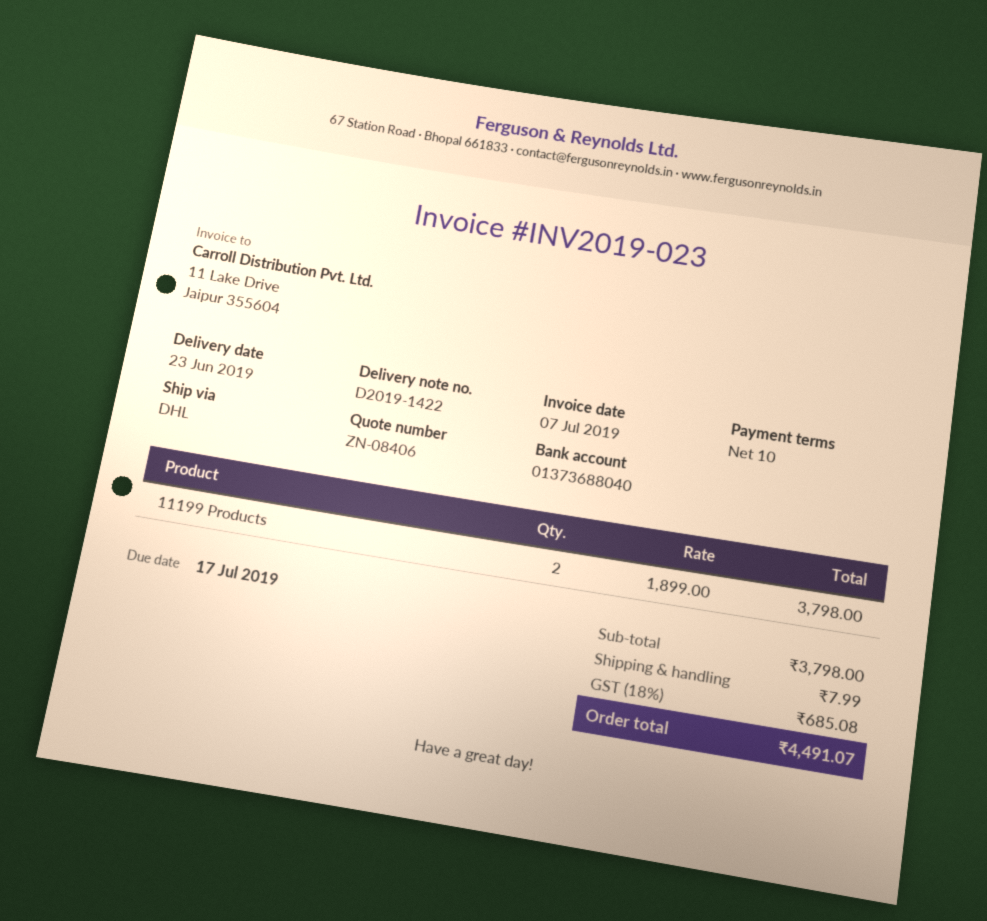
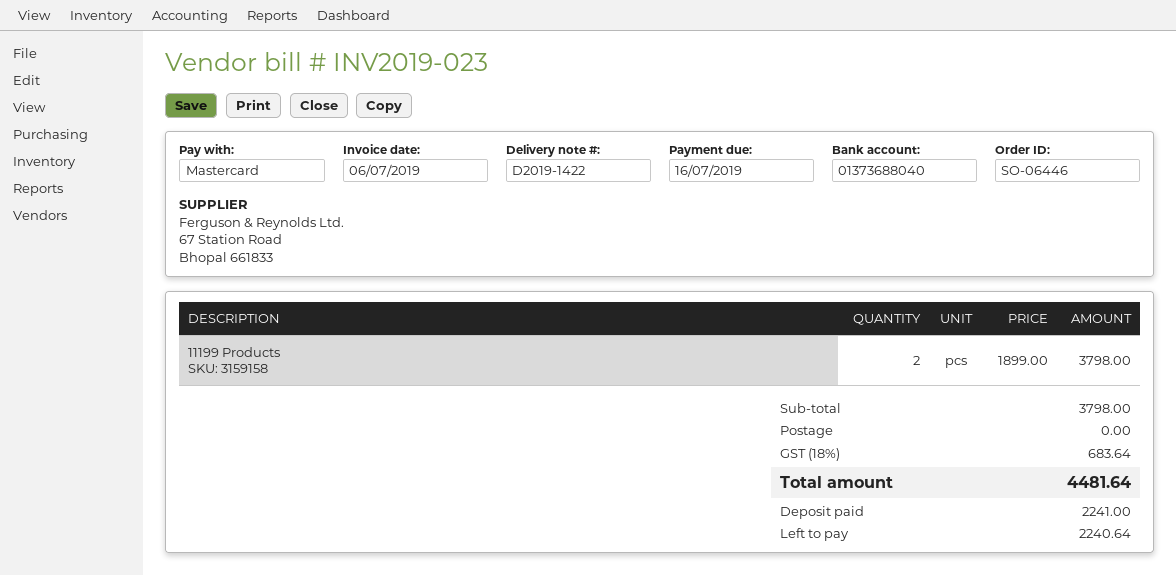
invoice date: 2019-07-07 -> 2019-07-06
due date: 2019-07-17 -> 2019-07-16
shipping: 7.99 -> 0.00
tax: 18% = 685.08 -> 18% = 683.64
total: 4491.07 -> 4481.64

